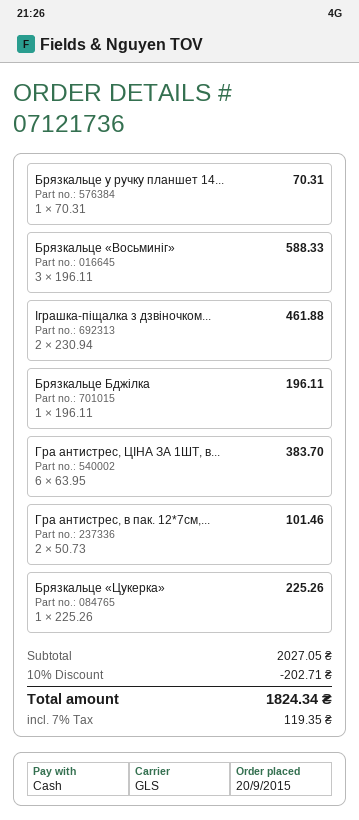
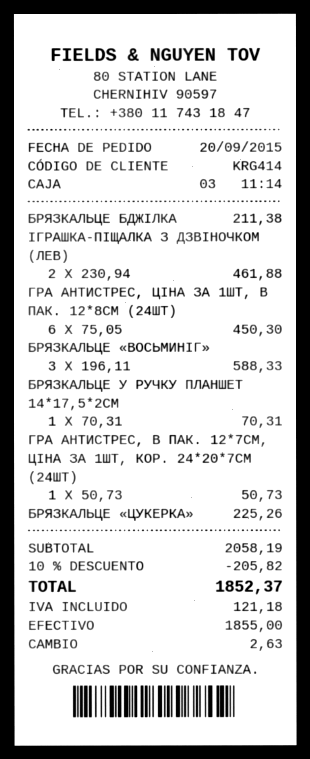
Брязкальце Бджілка: 1 x 196.11 = 196.11 -> 1 x 211.38 = 211.38
Гра антистрес, ЦІНА ЗА 1ШТ, в...: 6 x 63.95 = 383.70 -> 6 x 75.05 = 450.30
Гра антистрес, в пак. 12*7см,...: 2 x 50.73 = 101.46 -> 1 x 50.73 = 50.73
subtotal: 2027.05 -> 2058.19
discount: 10% = 202.71 -> 10% = 205.82
tax: 119.35 -> 121.18
total: 1824.34 -> 1852.37

